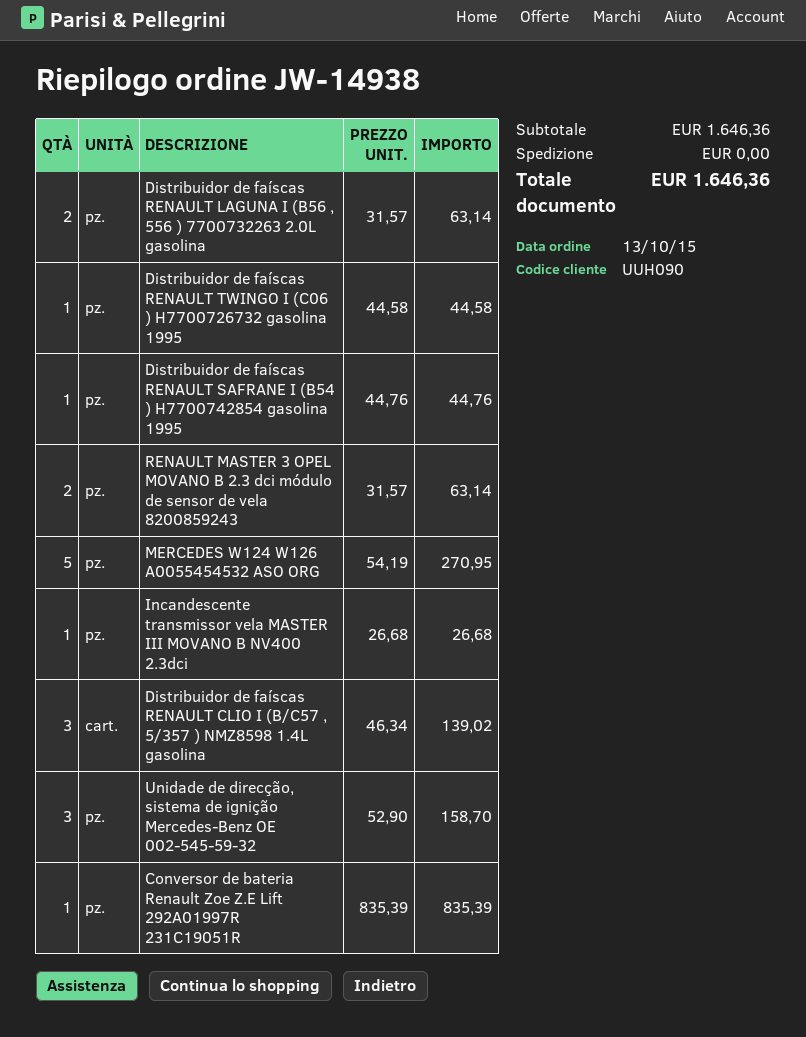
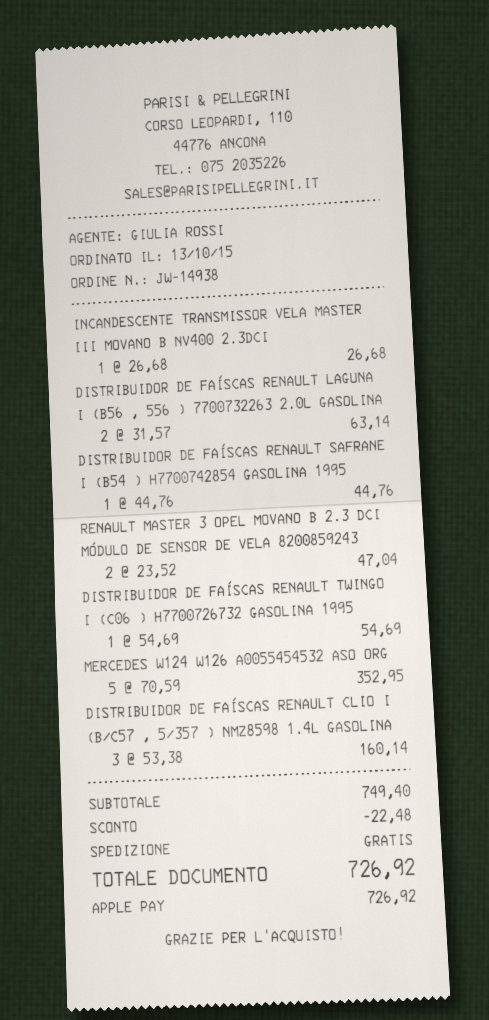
Distribuidor de faíscas RENAULT TWINGO I (C06 ) H7700726732 gasolina 1995: 1 x 44.58 = 44.58 -> 1 x 54.69 = 54.69
RENAULT MASTER 3 OPEL MOVANO B 2.3 dci módulo de sensor de vela 8200859243: 2 x 31.57 = 63.14 -> 2 x 23.52 = 47.04
MERCEDES W124 W126 A0055454532 ASO ORG: 5 x 54.19 = 270.95 -> 5 x 70.59 = 352.95
Distribuidor de faíscas RENAULT CLIO I (B/C57 , 5/357 ) NMZ8598 1.4L gasolina: 3 x 46.34 = 139.02 -> 3 x 53.38 = 160.14
Unidade de direcção, sistema de ignição Mercedes-Benz OE 002-545-59-32: 3 x 52.90 = 158.70 -> none
Conversor de bateria Renault Zoe Z.E Lift 292A01997R 231C19051R: 1 x 835.39 = 835.39 -> none
subtotal: 1646.36 -> 749.40
discount: none -> 22.48
total: 1646.36 -> 726.92

